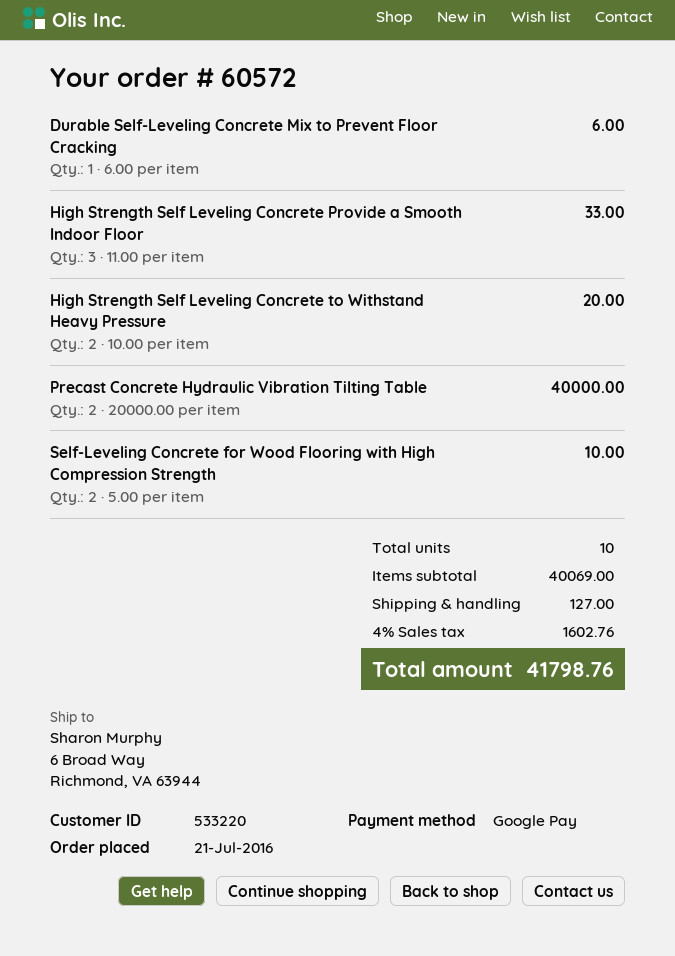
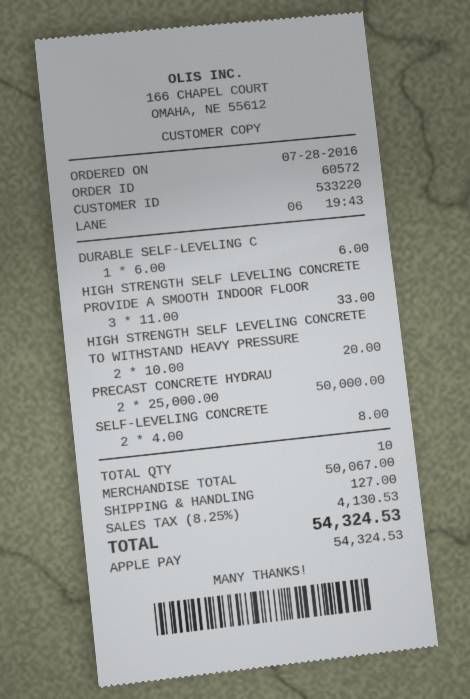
order date: 2016-07-21 -> 2016-07-28
payment method: Google Pay -> Apple Pay
Precast Concrete Hydraulic Vibration Tilting Table: 2 x 20000.00 = 40000.00 -> 2 x 25000.00 = 50000.00
Self-Leveling Concrete for Wood Flooring with High Compression Strength: 2 x 5.00 = 10.00 -> 2 x 4.00 = 8.00
subtotal: 40069.00 -> 50067.00
tax: 4% = 1602.76 -> 8.25% = 4130.53
total: 41798.76 -> 54324.53

